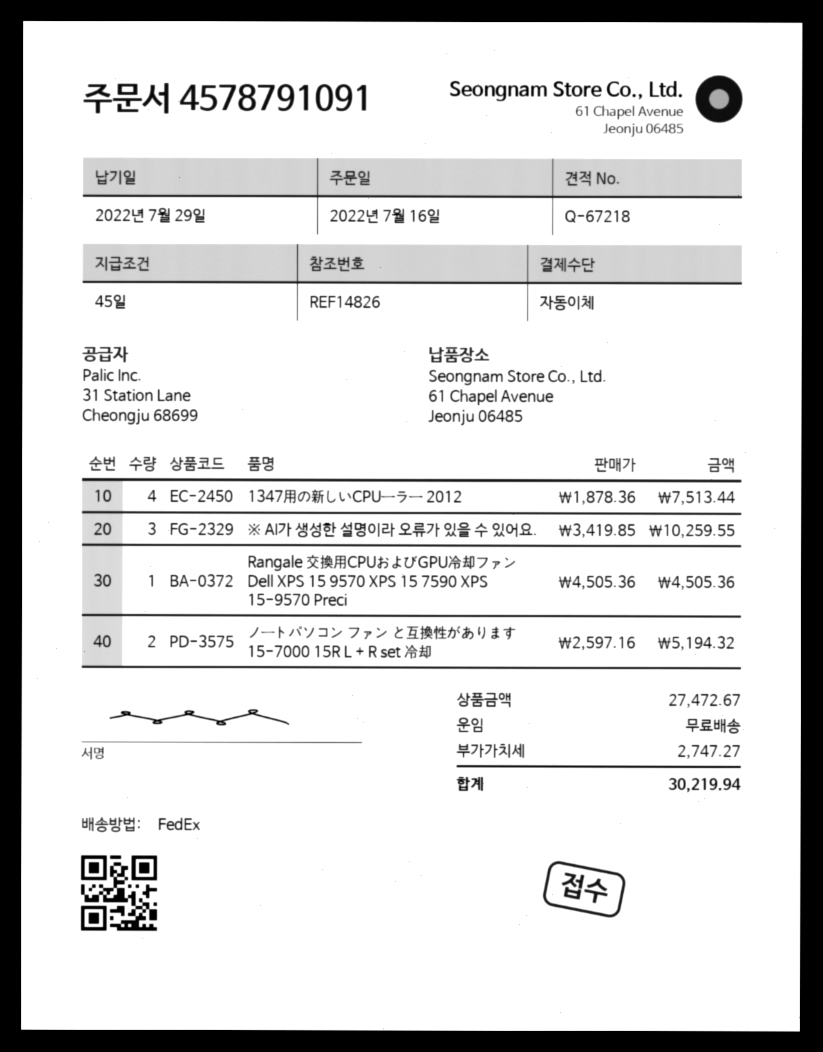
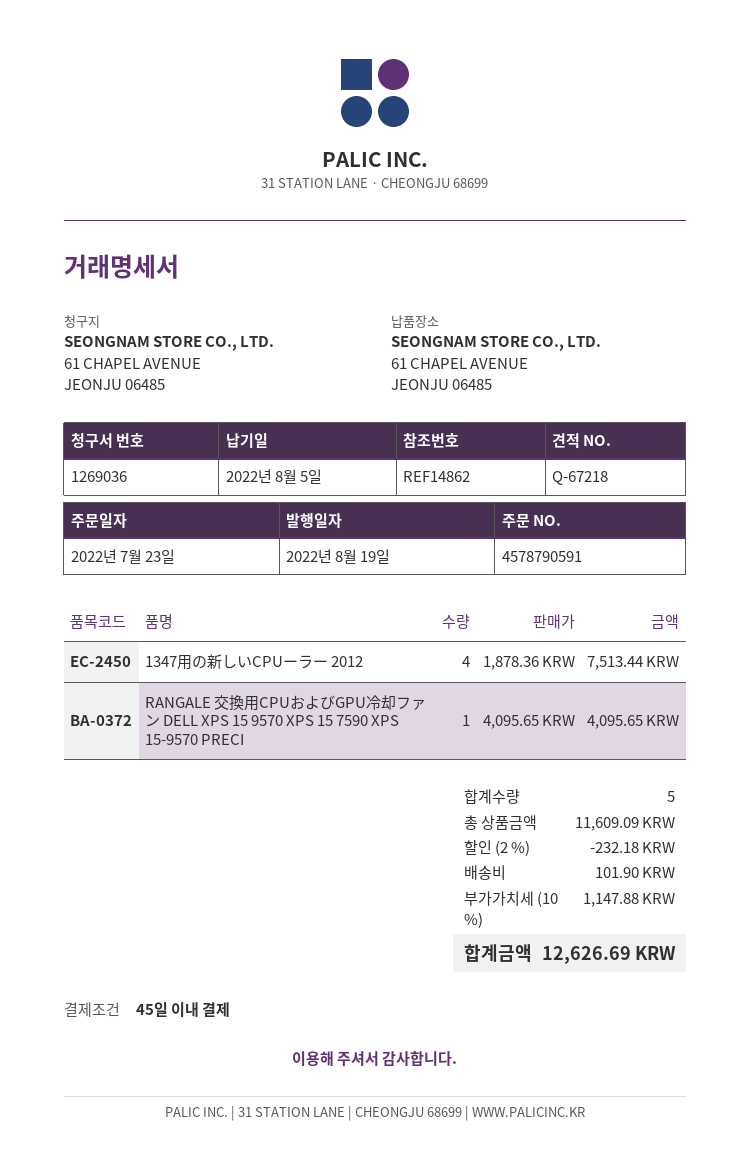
order number: 4578791091 -> 4578790591
order date: 2022-07-16 -> 2022-07-23
delivery date: 2022-07-29 -> 2022-08-05
reference: REF14826 -> REF14862
※ AI가 생성한 설명이라 오류가 있을 수 있어요.: 3 x 3419.85 = 10259.55 -> none
Rangale 交換用CPUおよびGPU冷却ファン Dell XPS 15 9570 XPS 15 7590 XPS 15-9570 Preci: 1 x 4505.36 = 4505.36 -> 1 x 4095.65 = 4095.65
ノートパソコン ファン と互換性があります 15-7000 15R L + R set 冷却: 2 x 2597.16 = 5194.32 -> none
subtotal: 27472.67 -> 11609.09
discount: none -> 2% = 232.18
shipping: 0.00 -> 101.90
tax: 2747.27 -> 1147.88
total: 30219.94 -> 12626.69

